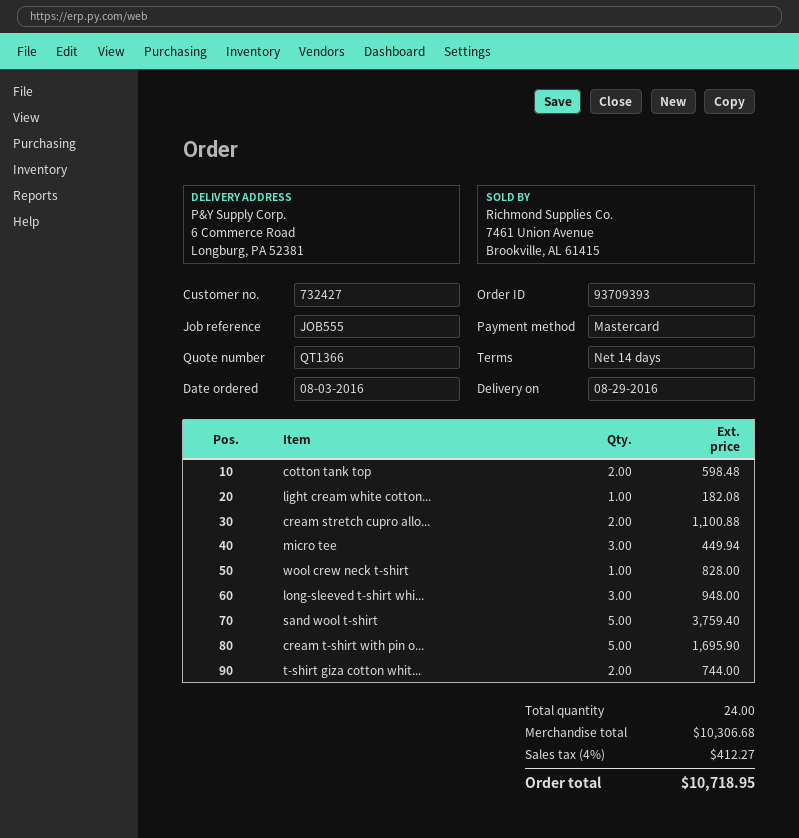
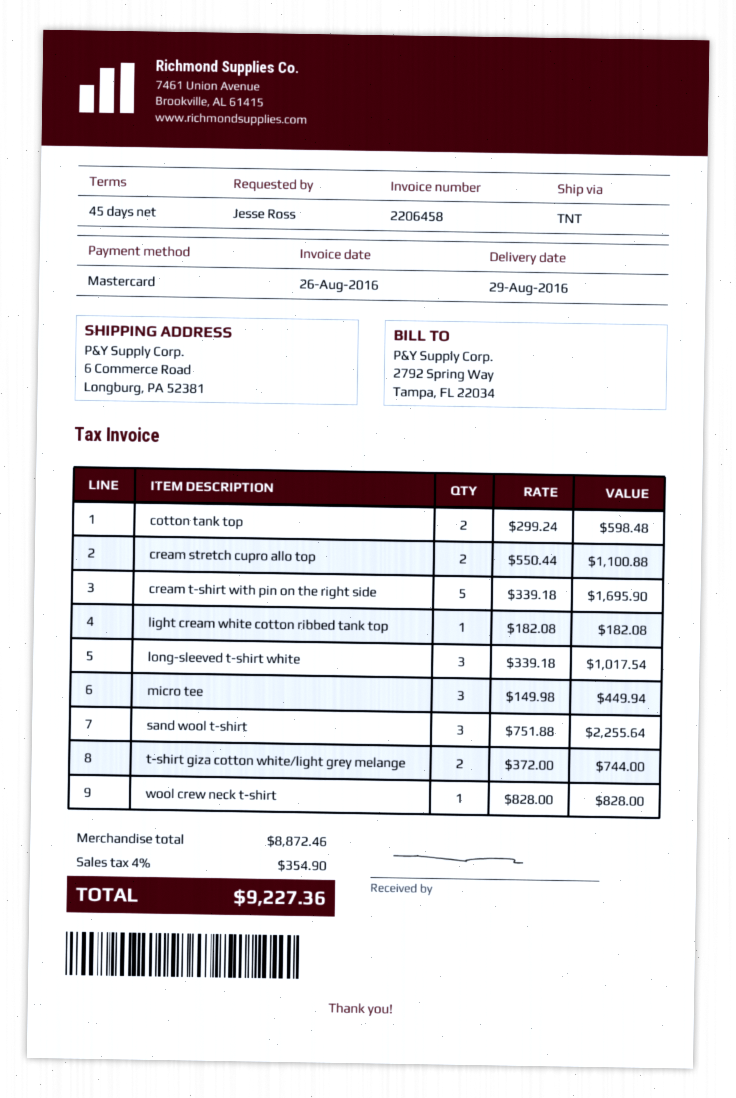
payment terms: 14 days -> 45 days
long-sleeved t-shirt whi...: 3 for 948.00 -> 3 for 1017.54
sand wool t-shirt: 5 for 3759.40 -> 3 for 2255.64
subtotal: 10306.68 -> 8872.46
tax: 4% = 412.27 -> 4% = 354.90
total: 10718.95 -> 9227.36

